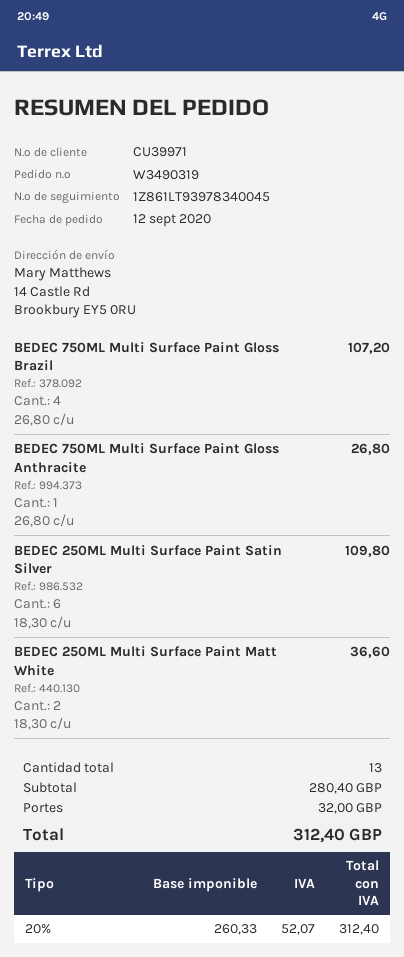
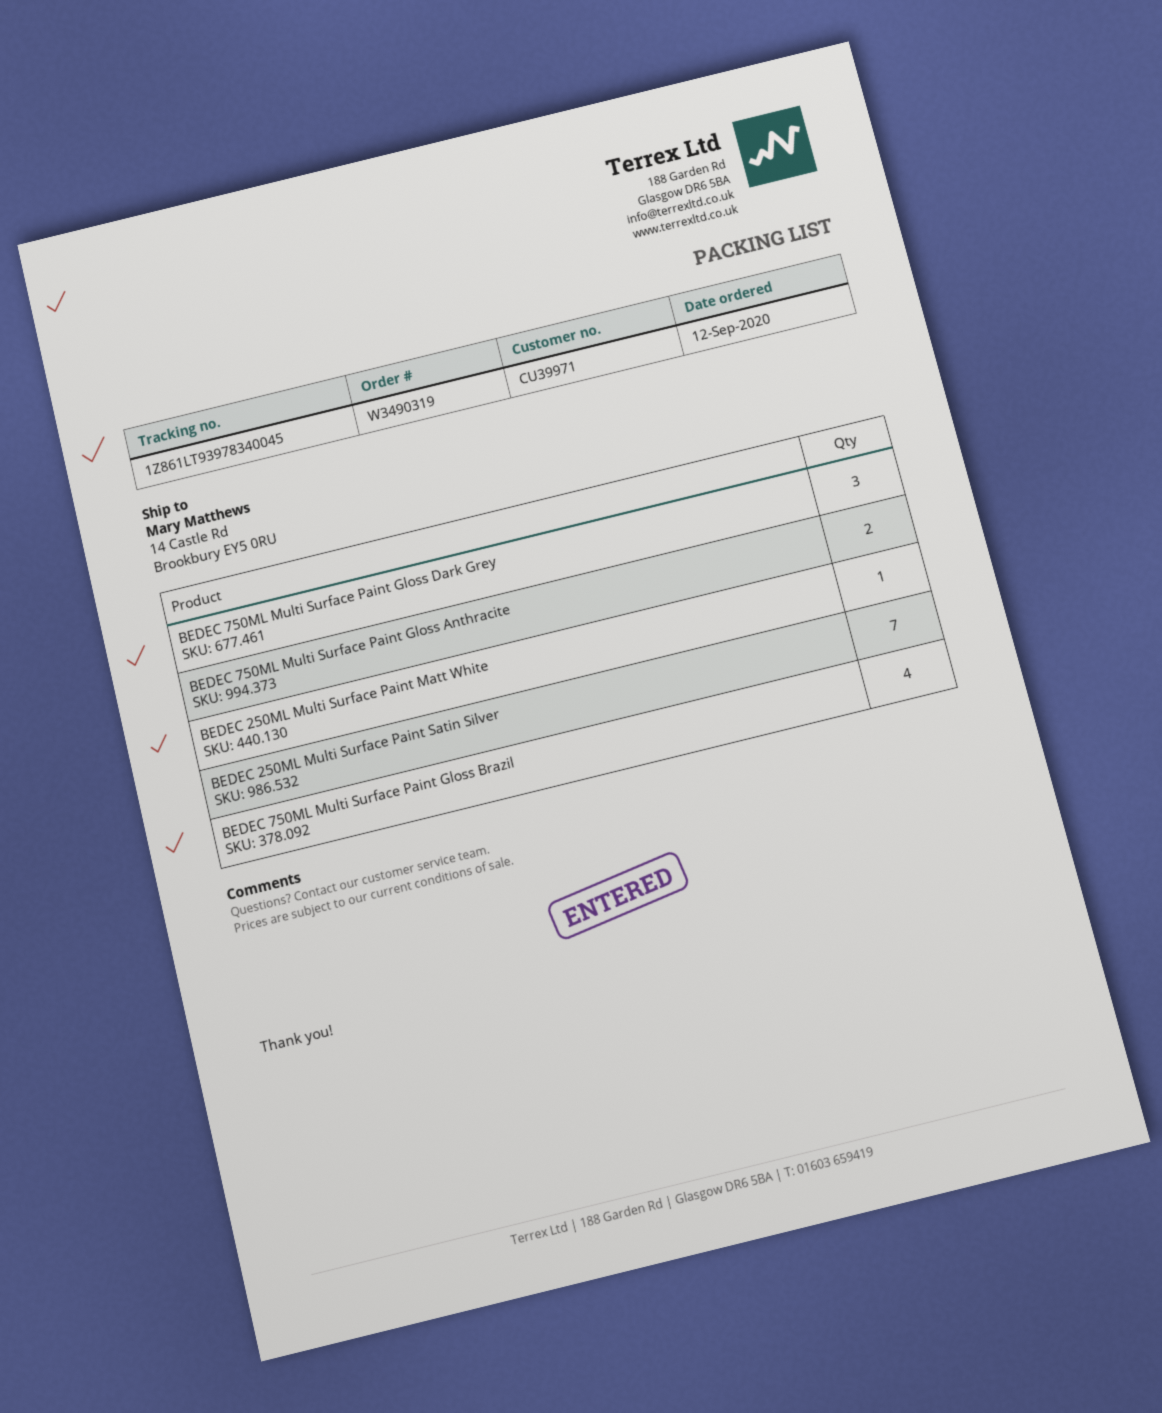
BEDEC 750ML Multi Surface Paint Gloss Anthracite: 1 -> 2
BEDEC 250ML Multi Surface Paint Satin Silver: 6 -> 7
BEDEC 250ML Multi Surface Paint Matt White: 2 -> 1
BEDEC 750ML Multi Surface Paint Gloss Dark Grey: none -> 3

